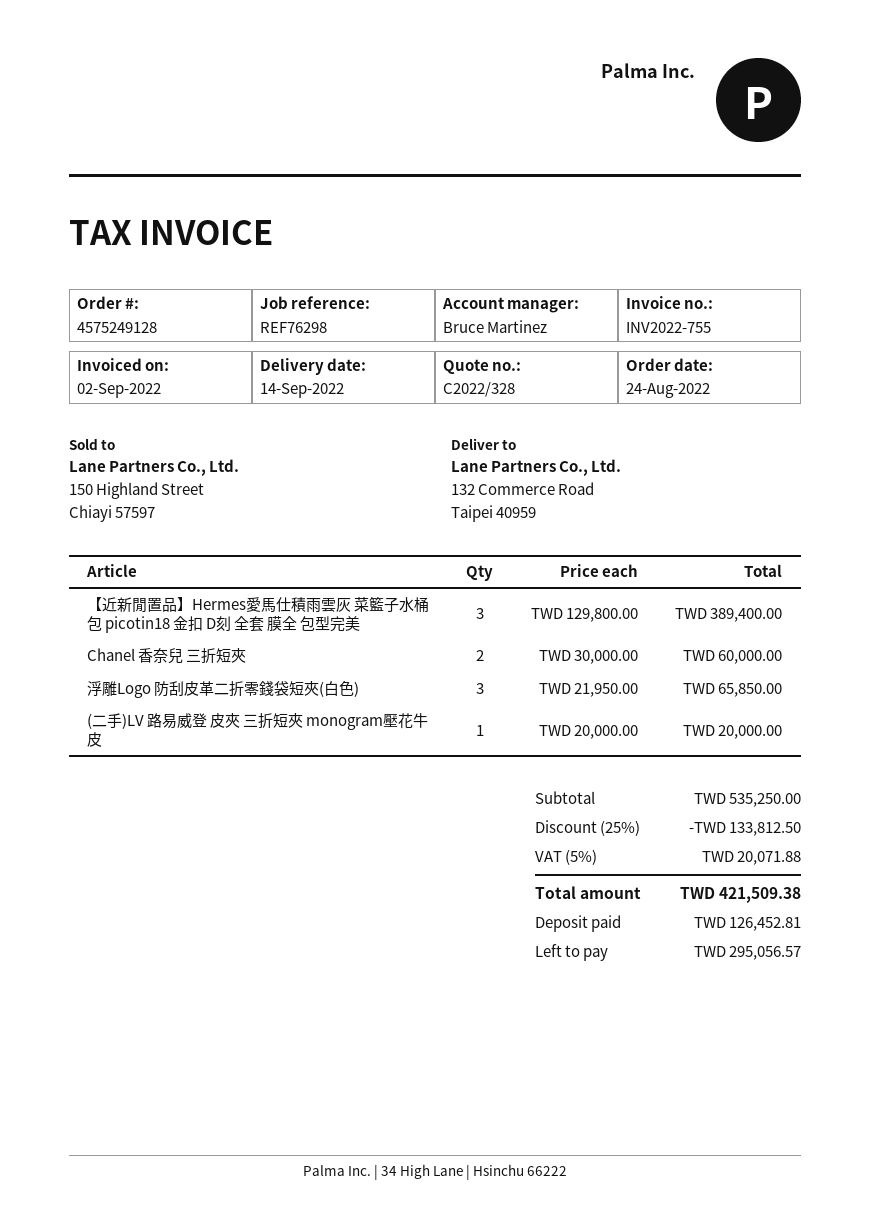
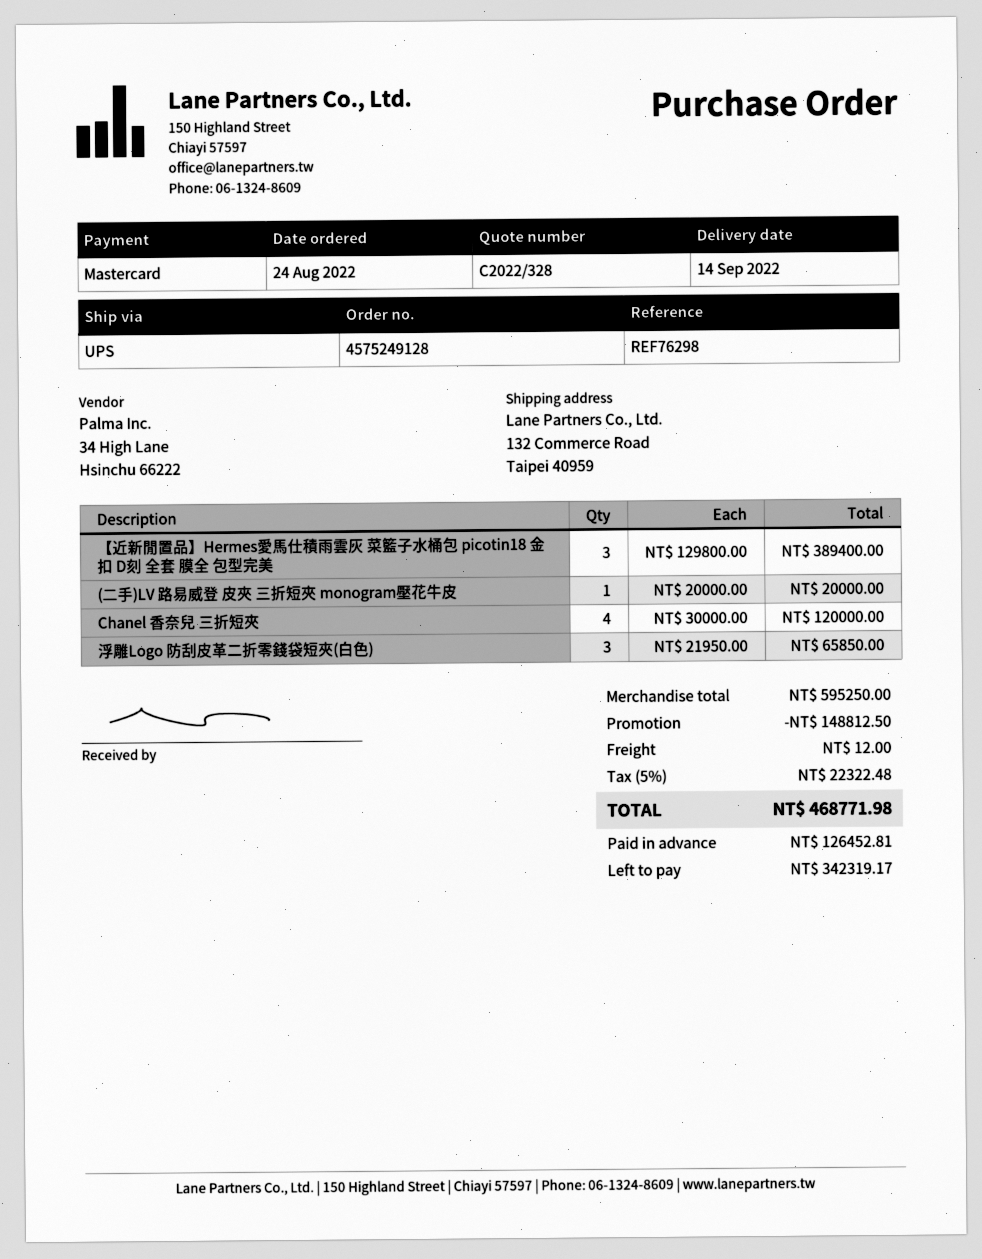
Chanel 香奈兒 三折短夾: 2 x 30000.00 = 60000.00 -> 4 x 30000.00 = 120000.00
subtotal: 535250.00 -> 595250.00
discount: 133812.50 -> 148812.50
shipping: none -> 12.00
tax: 5% = 20071.88 -> 5% = 22322.48
total: 421509.38 -> 468771.98
balance: 295056.57 -> 342319.17

